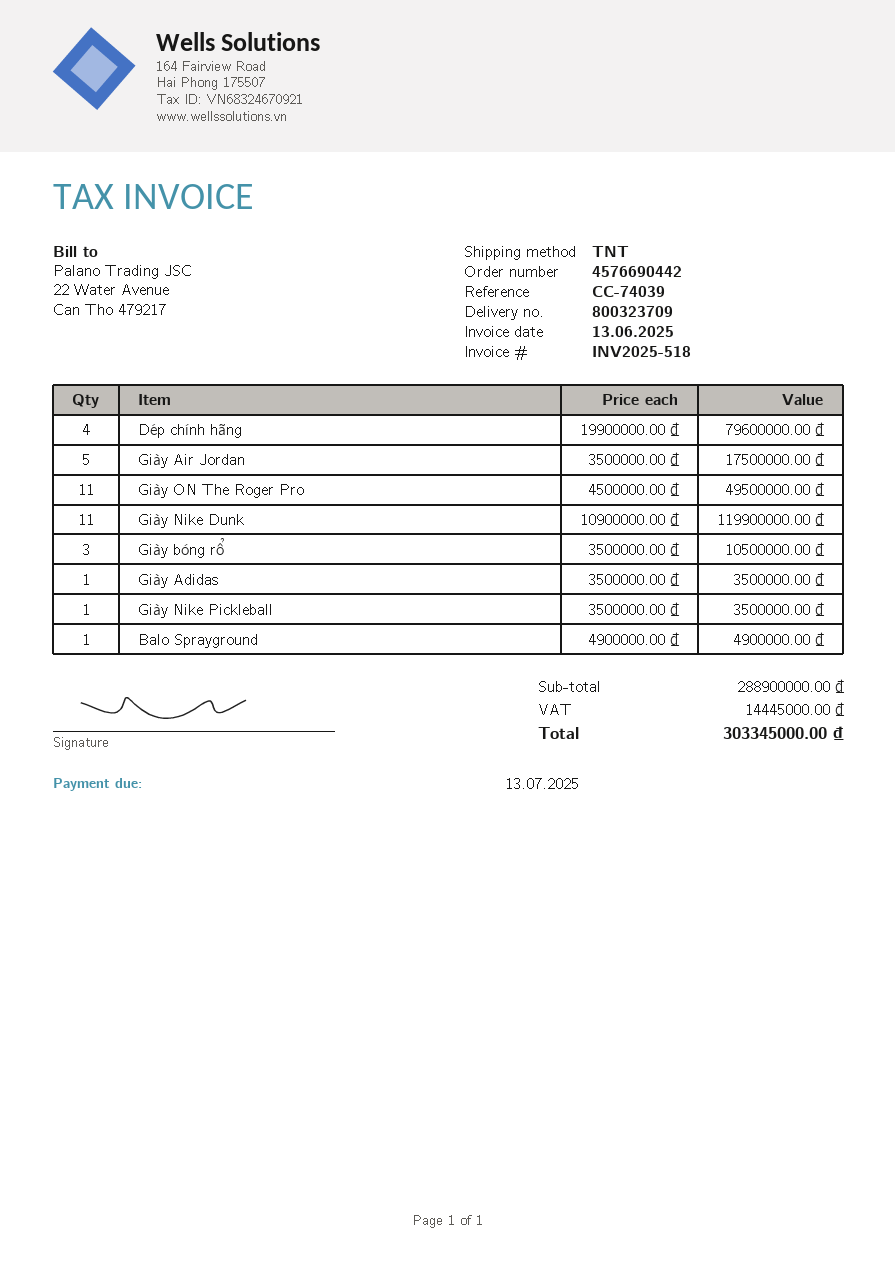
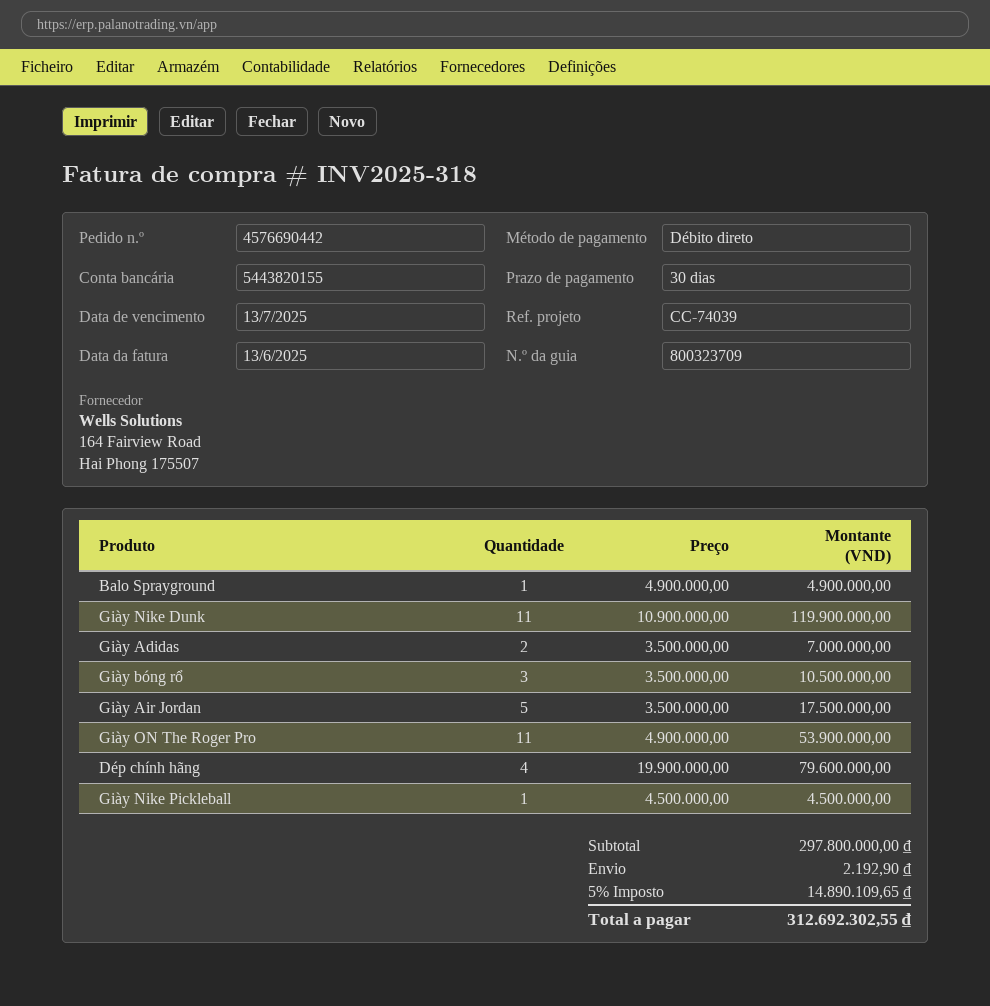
invoice number: INV2025-518 -> INV2025-318
Giày ON The Roger Pro: 11 x 4500000.00 = 49500000.00 -> 11 x 4900000.00 = 53900000.00
Giày Adidas: 1 x 3500000.00 = 3500000.00 -> 2 x 3500000.00 = 7000000.00
Giày Nike Pickleball: 1 x 3500000.00 = 3500000.00 -> 1 x 4500000.00 = 4500000.00
subtotal: 288900000.00 -> 297800000.00
shipping: none -> 2192.90
tax: 14445000.00 -> 14890109.65
total: 303345000.00 -> 312692302.55

